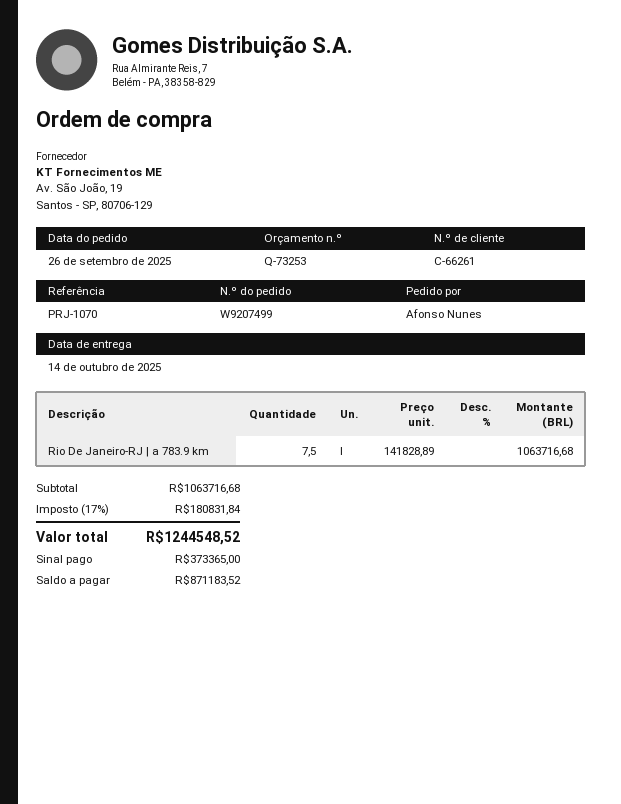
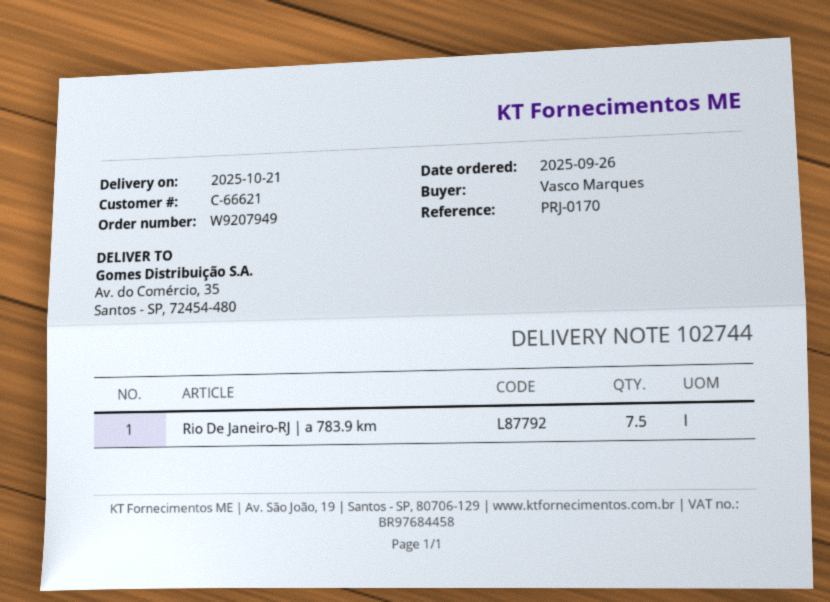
order number: W9207499 -> W9207949
delivery date: 2025-10-14 -> 2025-10-21
customer number: C-66261 -> C-66621
reference: PRJ-1070 -> PRJ-0170
ordered by: Afonso Nunes -> Vasco Marques

